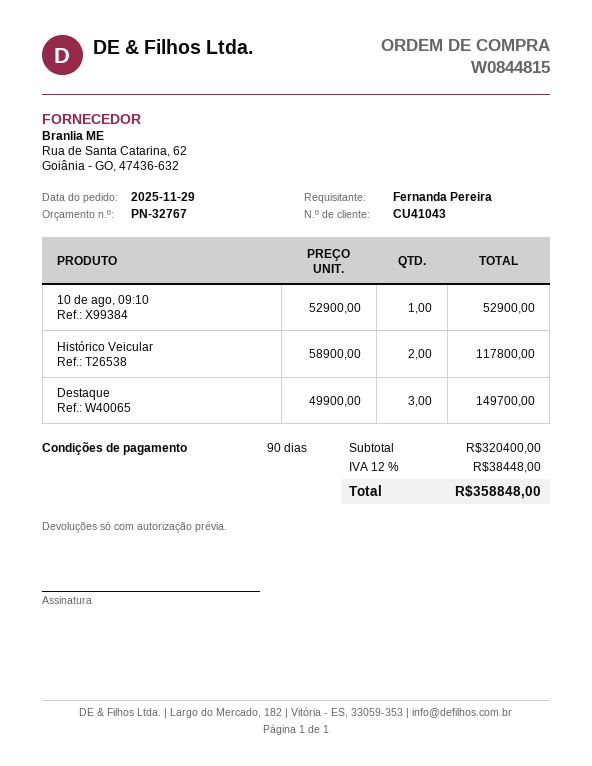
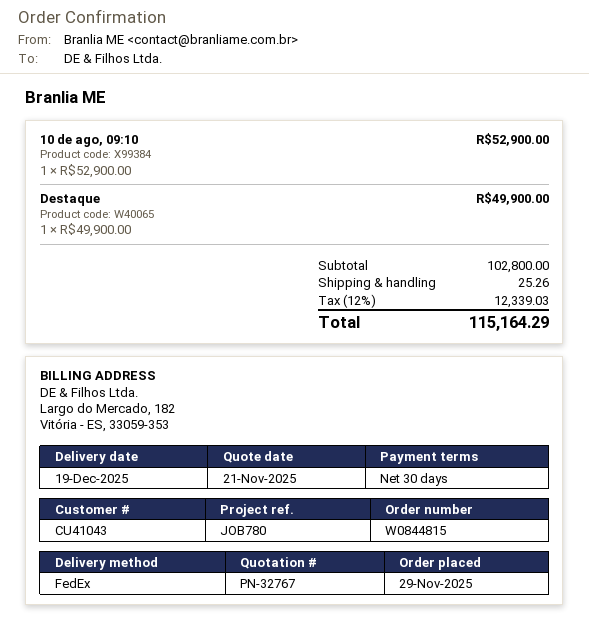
payment terms: 90 days -> 30 days
Histórico Veicular: 2 x 58900.00 = 117800.00 -> none
Destaque: 3 x 49900.00 = 149700.00 -> 1 x 49900.00 = 49900.00
subtotal: 320400.00 -> 102800.00
shipping: none -> 25.26
tax: 12% = 38448.00 -> 12% = 12339.03
total: 358848.00 -> 115164.29

